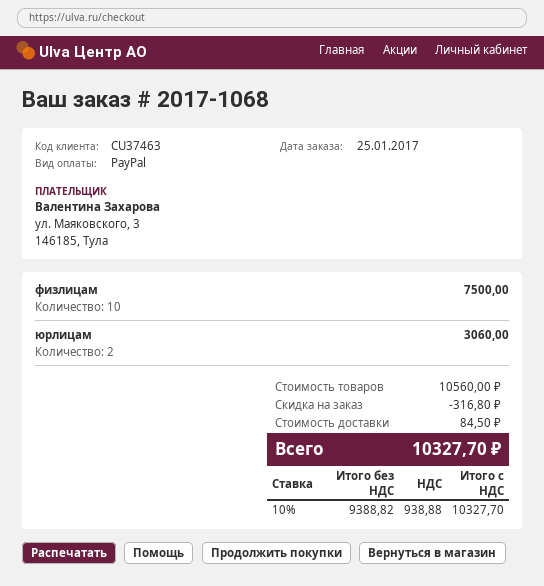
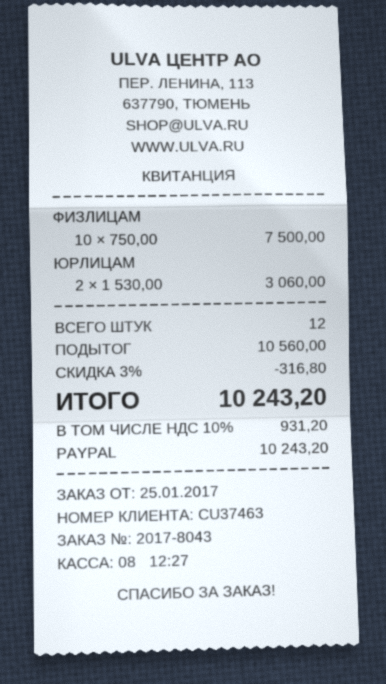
order number: 2017-1068 -> 2017-8043
shipping: 84.50 -> none
tax: 10% = 938.88 -> 10% = 931.20
total: 10327.70 -> 10243.20

